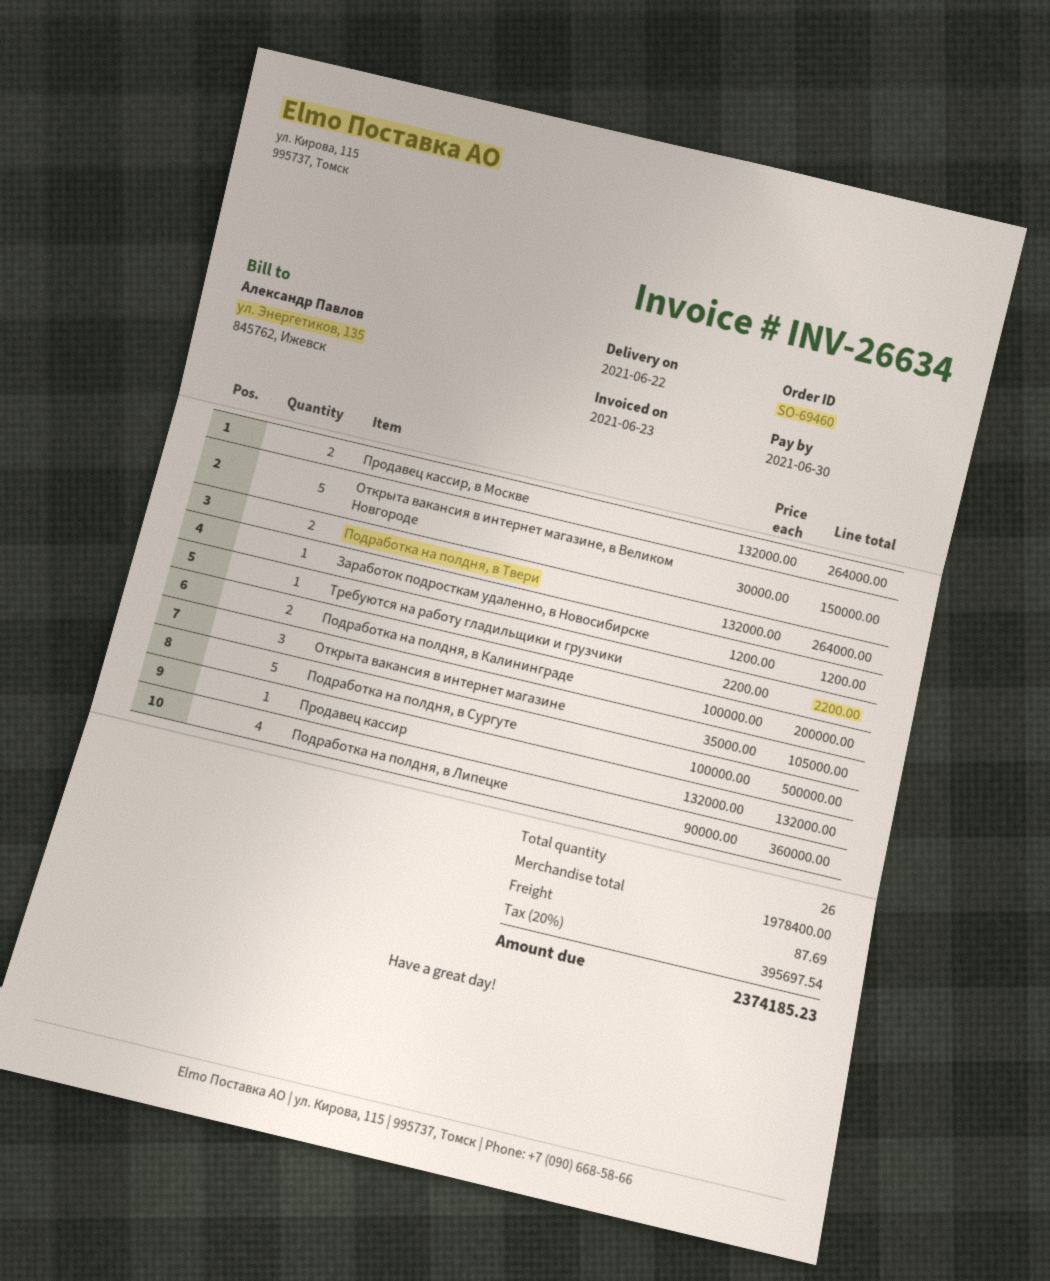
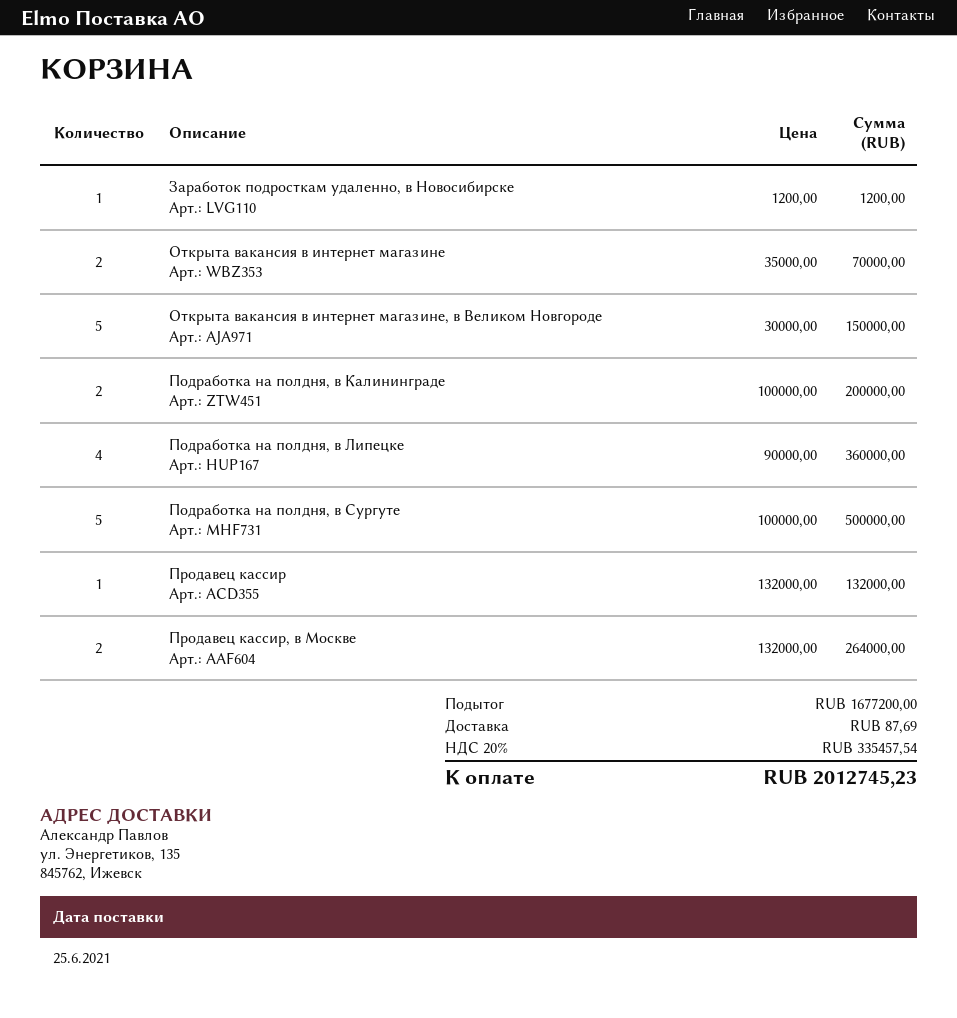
delivery date: 2021-06-22 -> 2021-06-25
Подработка на полдня, в Твери: 2 x 132000.00 = 264000.00 -> none
Требуются на работу гладильщики и грузчики: 1 x 2200.00 = 2200.00 -> none
Открыта вакансия в интернет магазине: 3 x 35000.00 = 105000.00 -> 2 x 35000.00 = 70000.00
subtotal: 1978400.00 -> 1677200.00
tax: 20% = 395697.54 -> 20% = 335457.54
total: 2374185.23 -> 2012745.23

